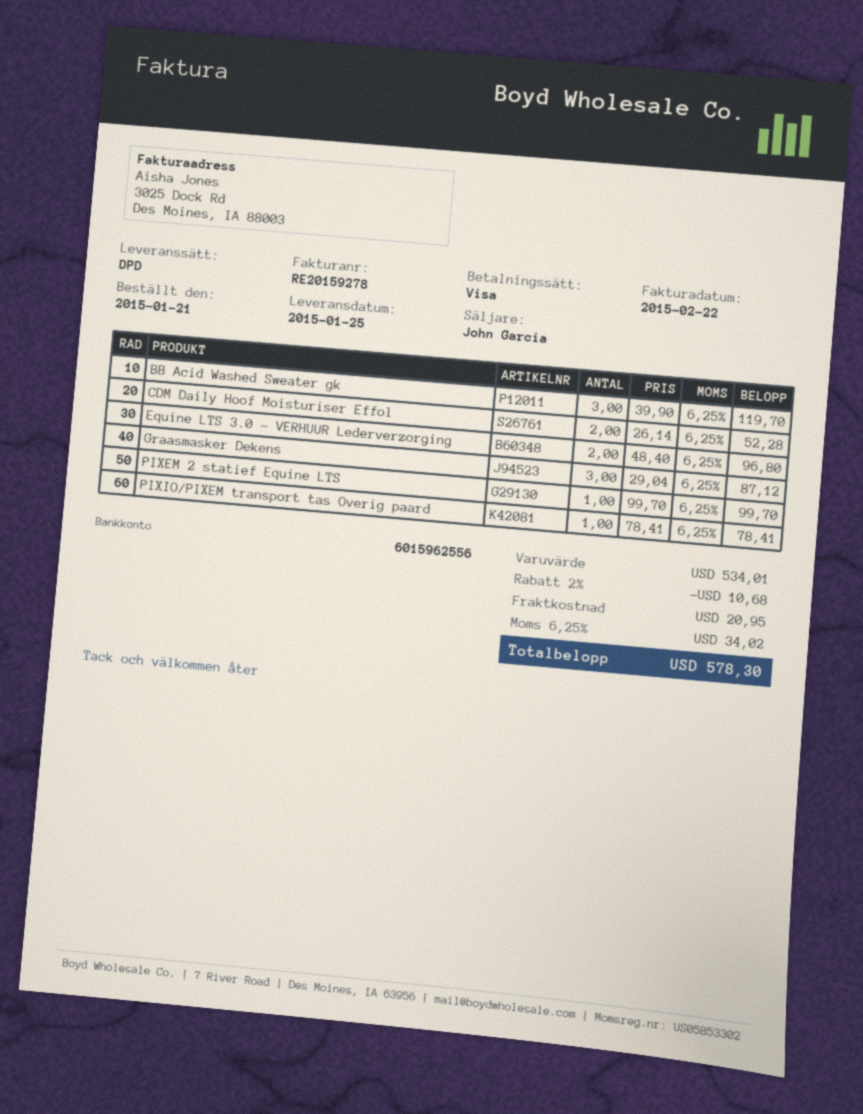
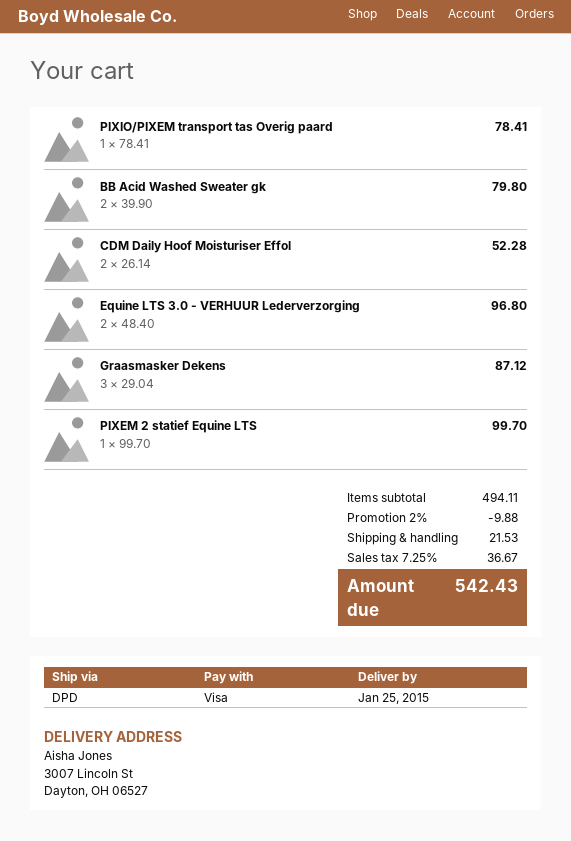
BB Acid Washed Sweater gk: 3 x 39.90 = 119.70 -> 2 x 39.90 = 79.80
subtotal: 534.01 -> 494.11
discount: 2% = 10.68 -> 2% = 9.88
shipping: 20.95 -> 21.53
tax: 6.25% = 34.02 -> 7.25% = 36.67
total: 578.30 -> 542.43

